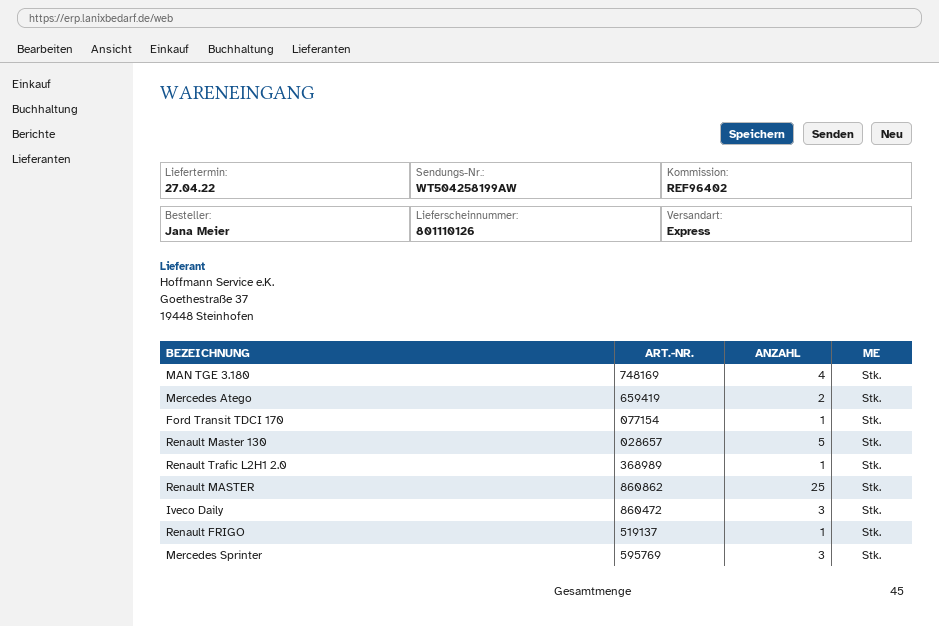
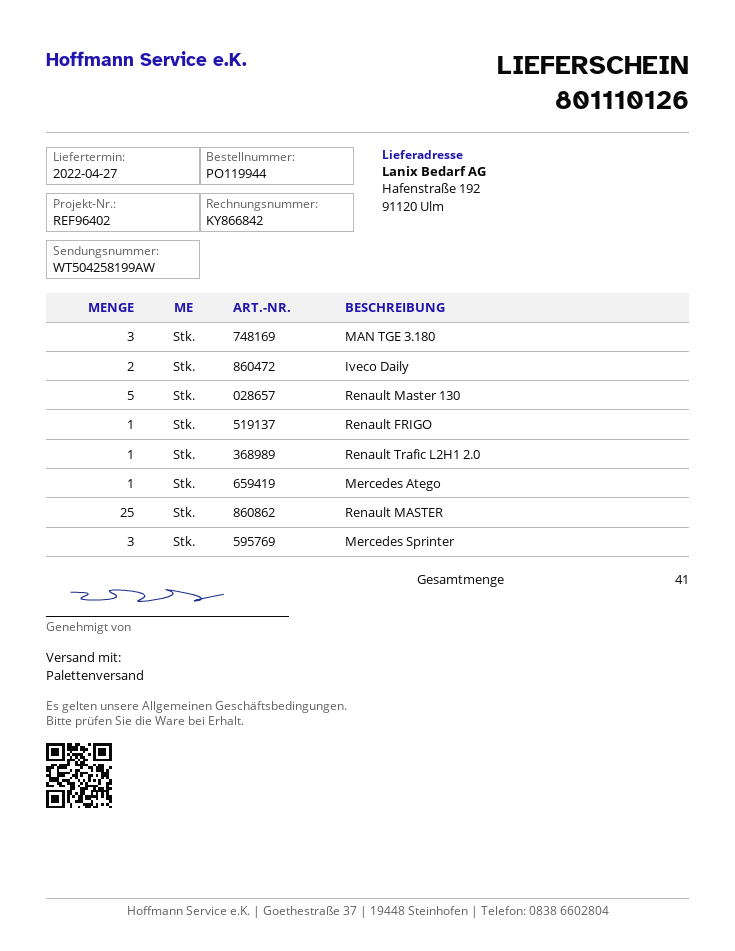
shipping method: express -> pallet freight
MAN TGE 3.180: 4 -> 3
Mercedes Atego: 2 -> 1
Ford Transit TDCI 170: 1 -> none
Iveco Daily: 3 -> 2
total quantity: 45 -> 41

